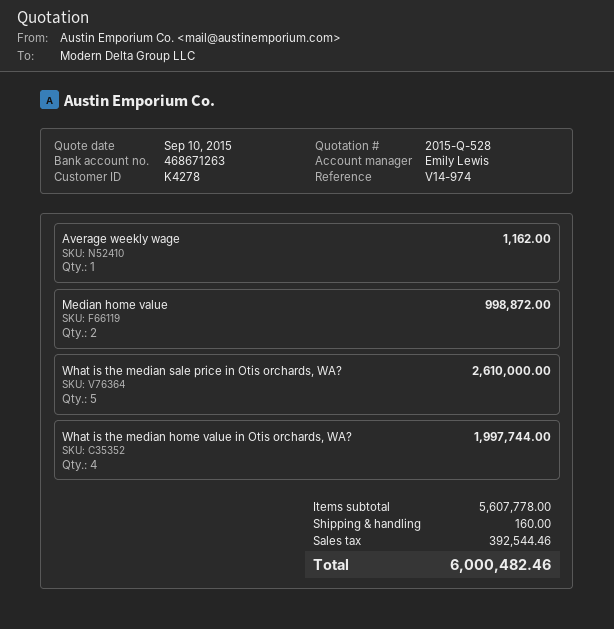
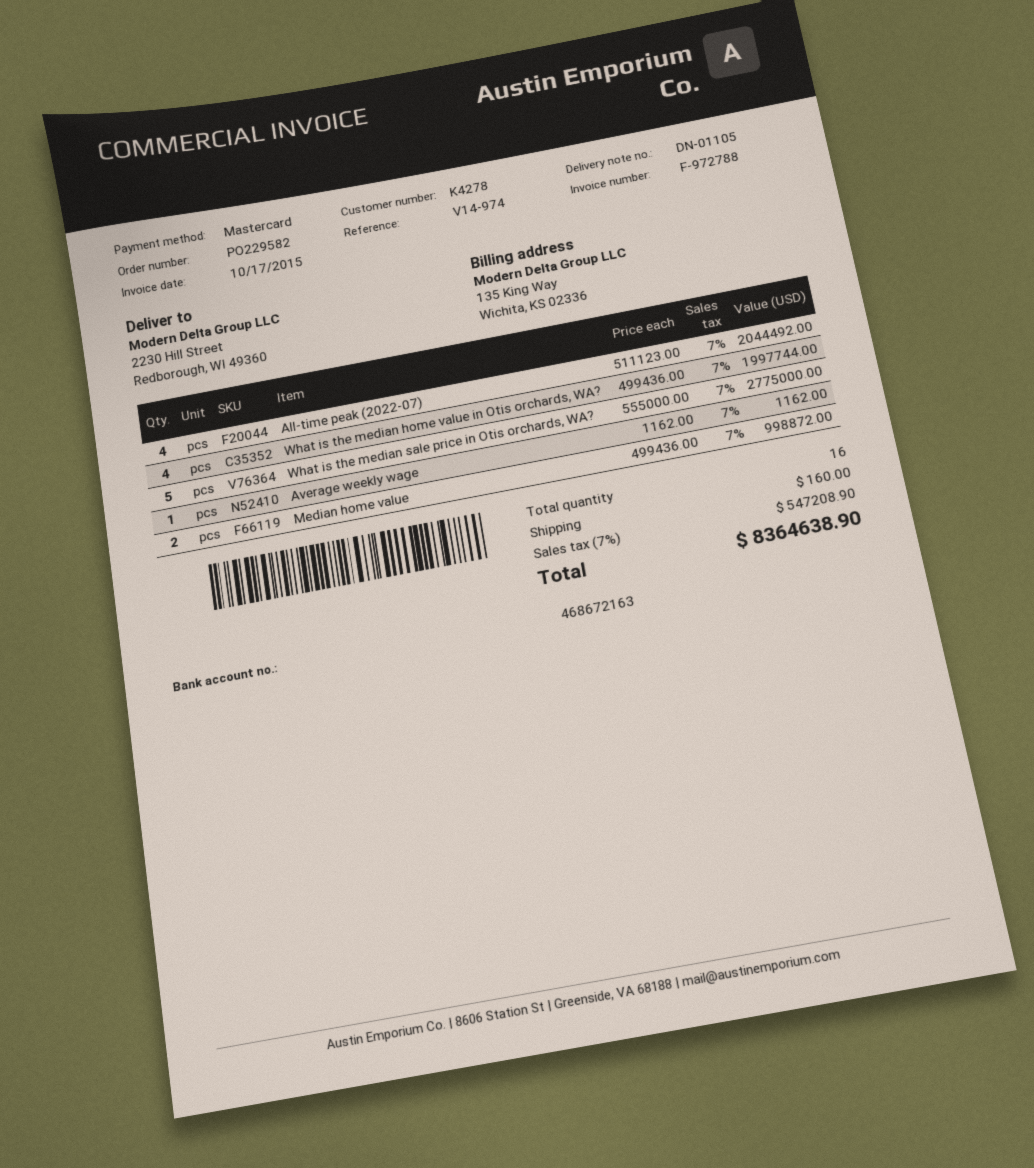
bank account: 468671263 -> 468672163
What is the median sale price in Otis orchards, WA?: 5 for 2610000.00 -> 5 for 2775000.00
All-time peak (2022-07): none -> 4 for 2044492.00
tax: 392544.46 -> 547208.90
total: 6000482.46 -> 8364638.90

